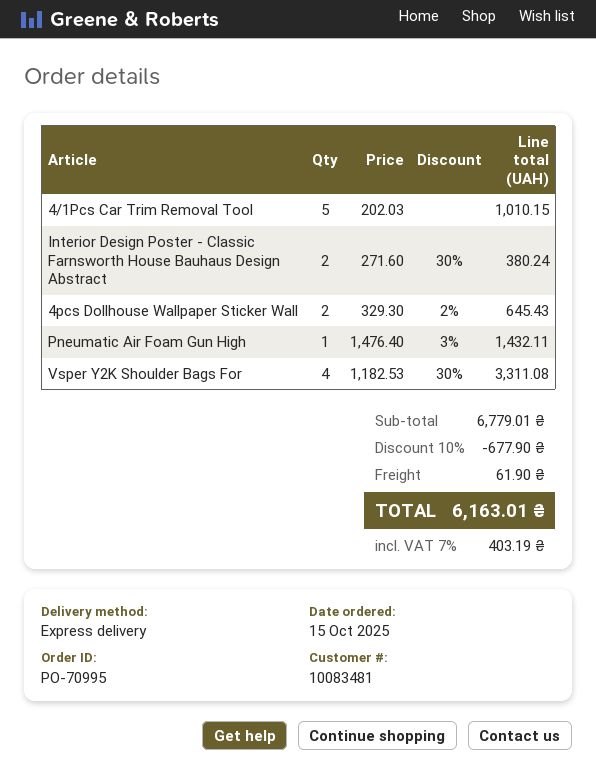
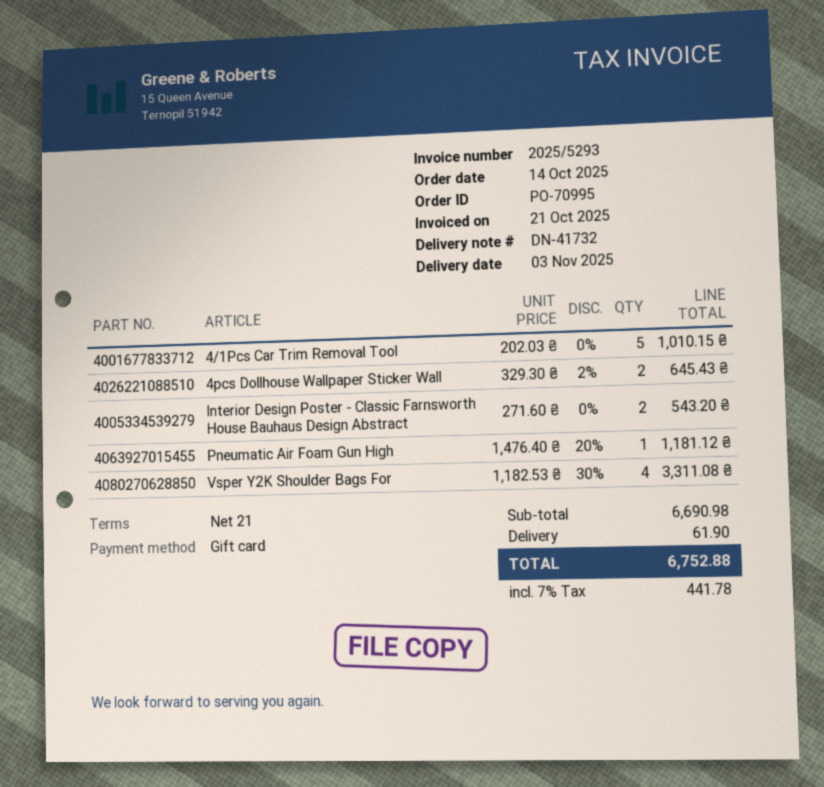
order date: 2025-10-15 -> 2025-10-14
Interior Design Poster - Classic Farnsworth House Bauhaus Design Abstract: 2 x 271.60 - 30% = 380.24 -> 2 x 271.60 = 543.20
Pneumatic Air Foam Gun High: 1 x 1476.40 - 3% = 1432.11 -> 1 x 1476.40 - 20% = 1181.12
subtotal: 6779.01 -> 6690.98
discount: 10% = 677.90 -> none
tax: 7% = 403.19 -> 7% = 441.78
total: 6163.01 -> 6752.88

